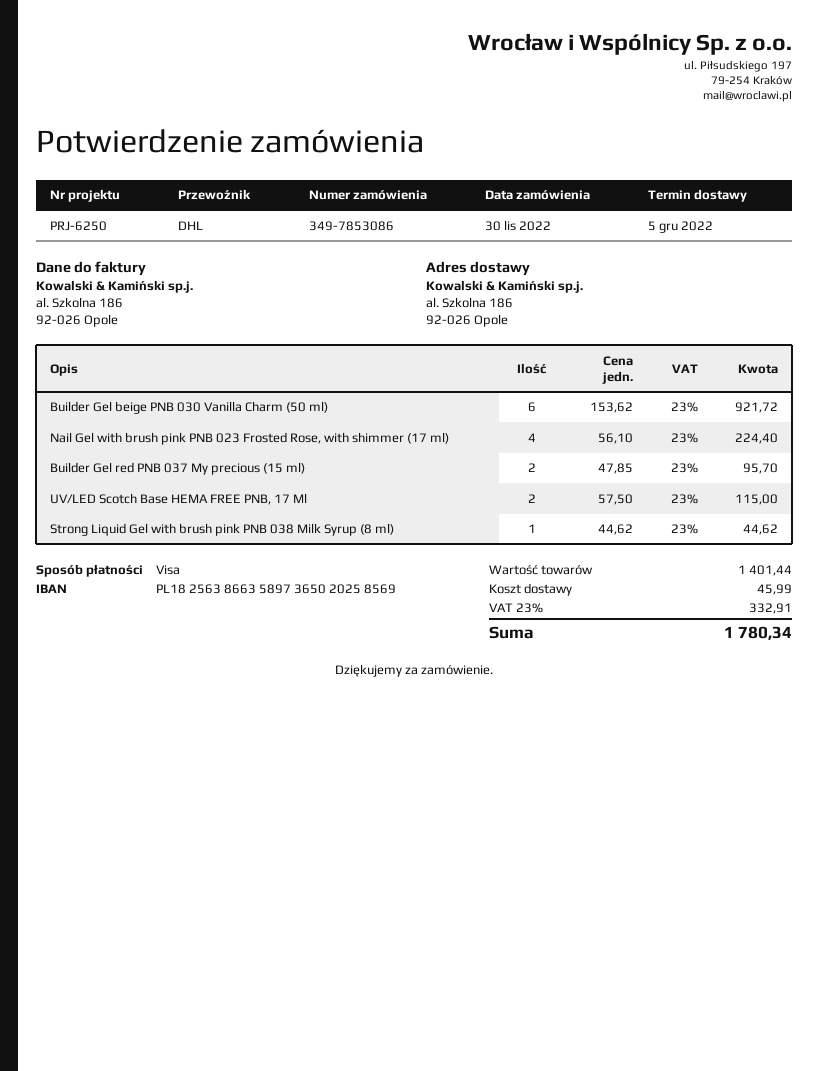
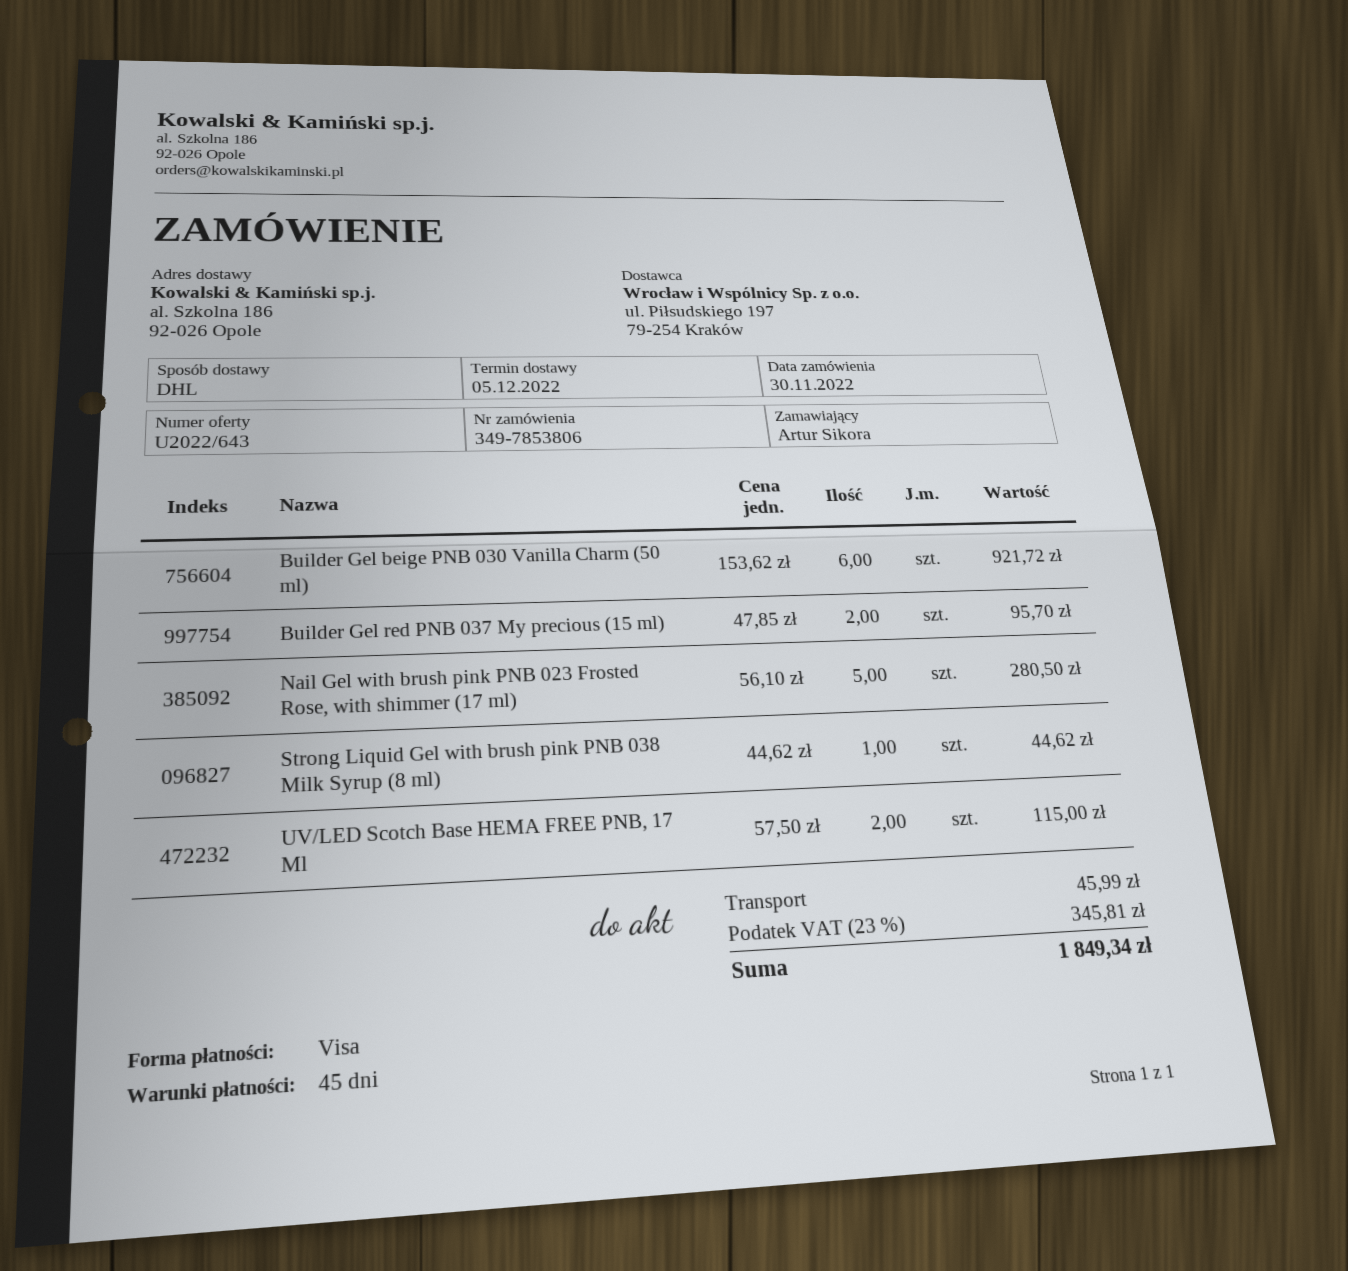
order number: 349-7853086 -> 349-7853806
Nail Gel with brush pink PNB 023 Frosted Rose, with shimmer (17 ml): 4 x 56.10 = 224.40 -> 5 x 56.10 = 280.50
tax: 23% = 332.91 -> 23% = 345.81
total: 1780.34 -> 1849.34

